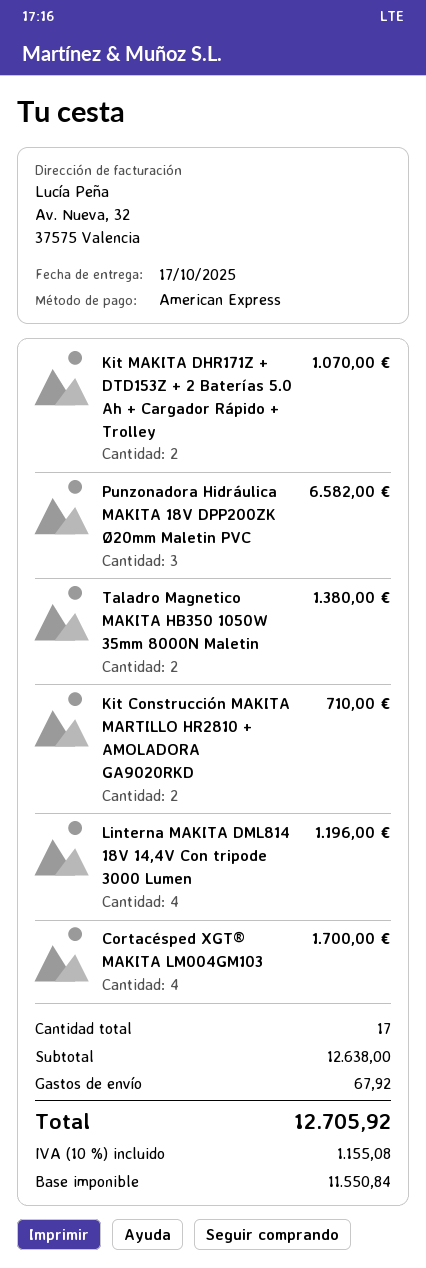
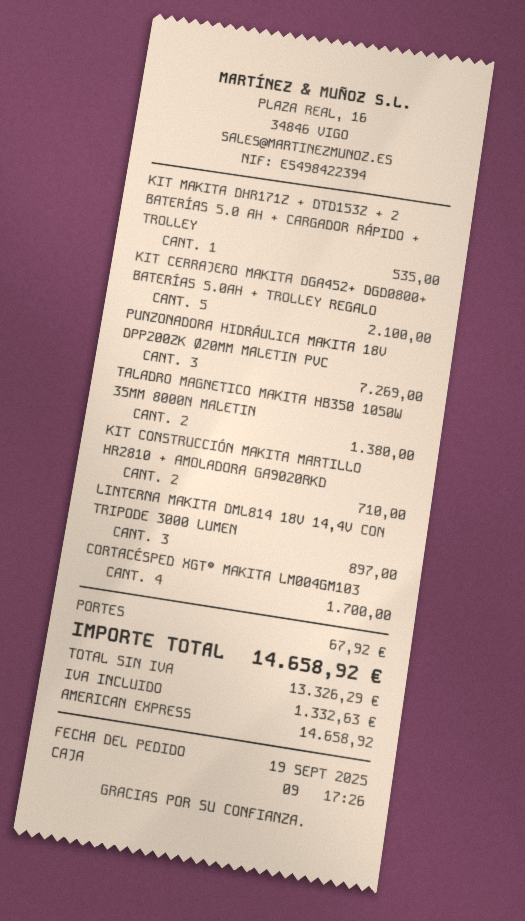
Kit MAKITA DHR171Z + DTD153Z + 2 Baterías 5.0 Ah + Cargador Rápido + Trolley: 2 for 1070.00 -> 1 for 535.00
Punzonadora Hidráulica MAKITA 18V DPP200ZK Ø20mm Maletin PVC: 3 for 6582.00 -> 3 for 7269.00
Linterna MAKITA DML814 18V 14,4V Con tripode 3000 Lumen: 4 for 1196.00 -> 3 for 897.00
KIT CERRAJERO MAKITA DGA452+ DGD0800+ BATERÍAS 5.0AH + TROLLEY REGALO: none -> 5 for 2100.00
net: 11550.84 -> 13326.29
tax: 1155.08 -> 1332.63
total: 12705.92 -> 14658.92

